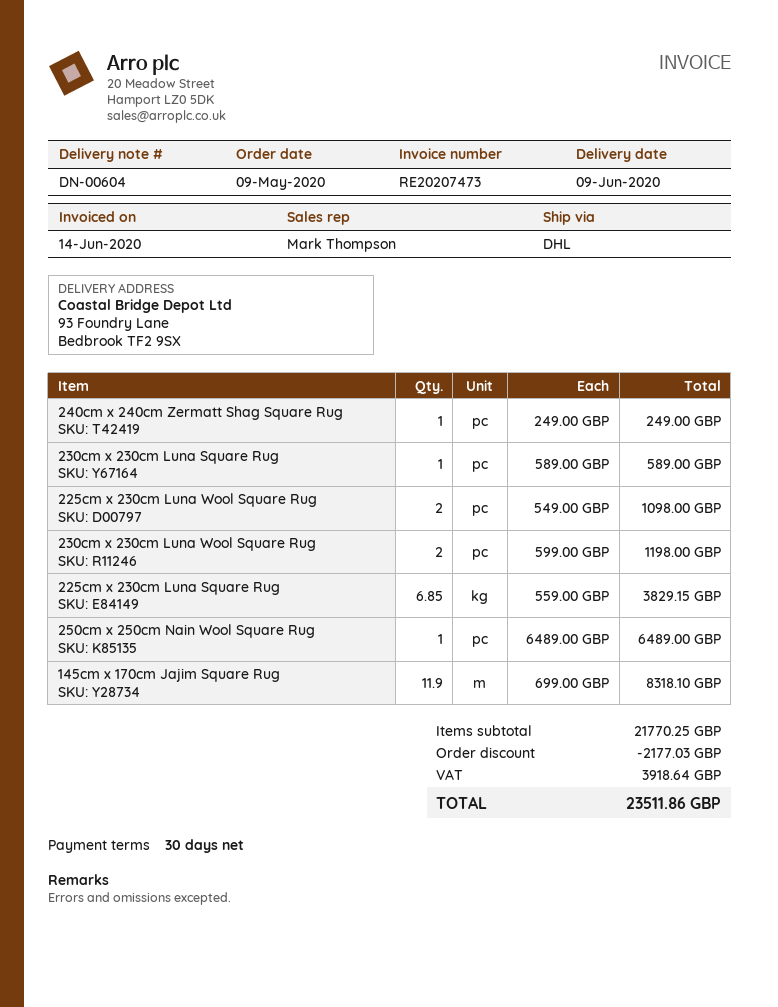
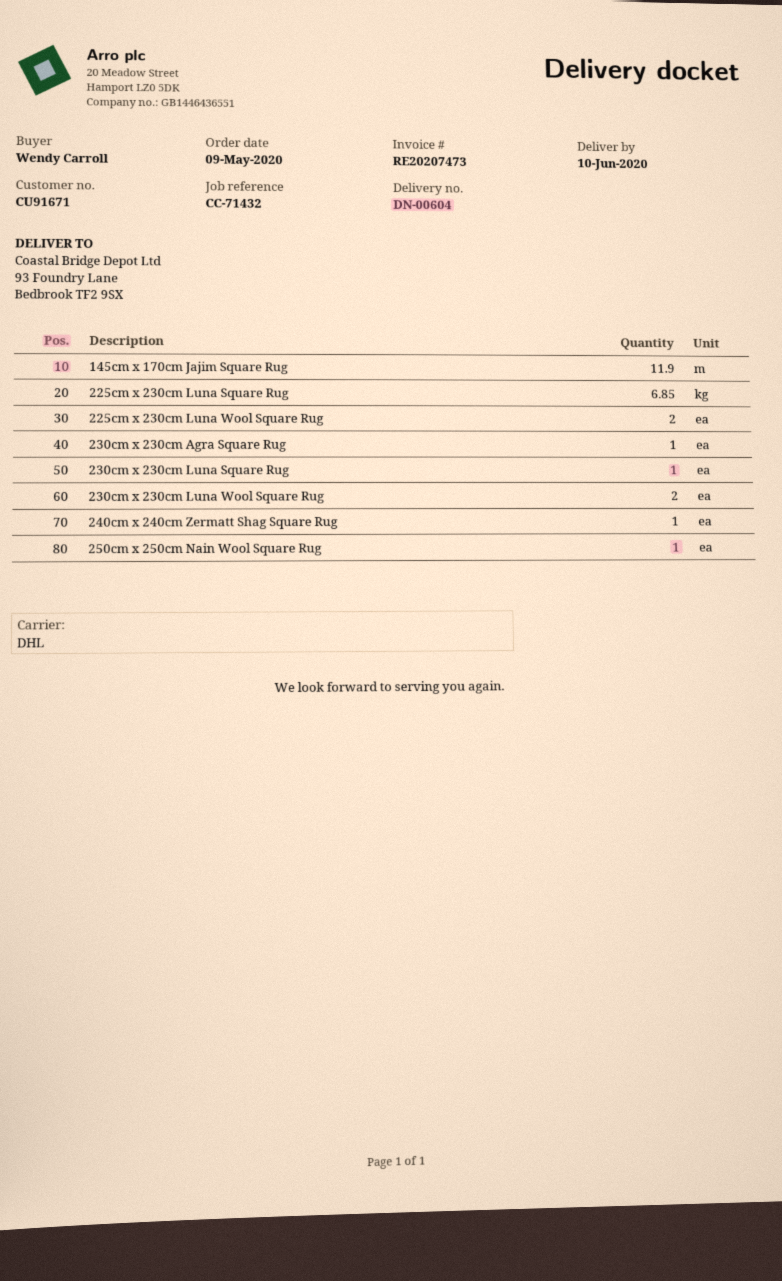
delivery date: 2020-06-09 -> 2020-06-10
230cm x 230cm Agra Square Rug: none -> 1

